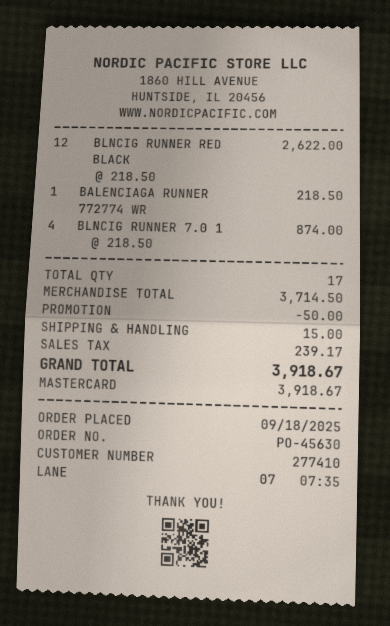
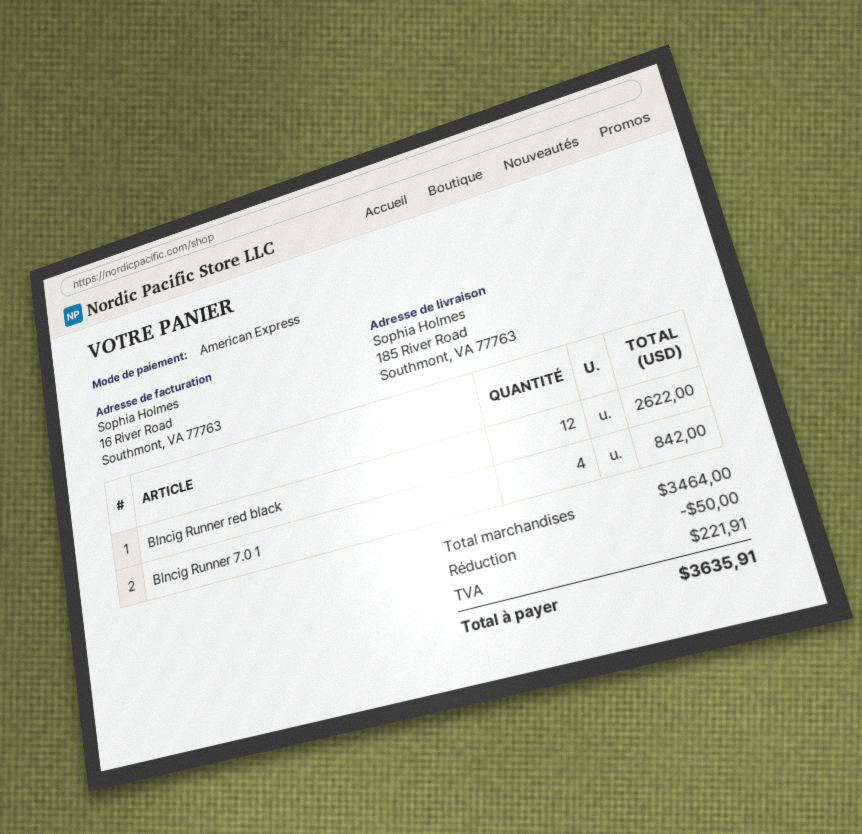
payment method: Mastercard -> American Express
BALENCIAGA RUNNER 772774 WR: 1 for 218.50 -> none
BLNCIG RUNNER 7.0 1: 4 for 874.00 -> 4 for 842.00
subtotal: 3714.50 -> 3464.00
shipping: 15.00 -> none
tax: 239.17 -> 221.91
total: 3918.67 -> 3635.91

